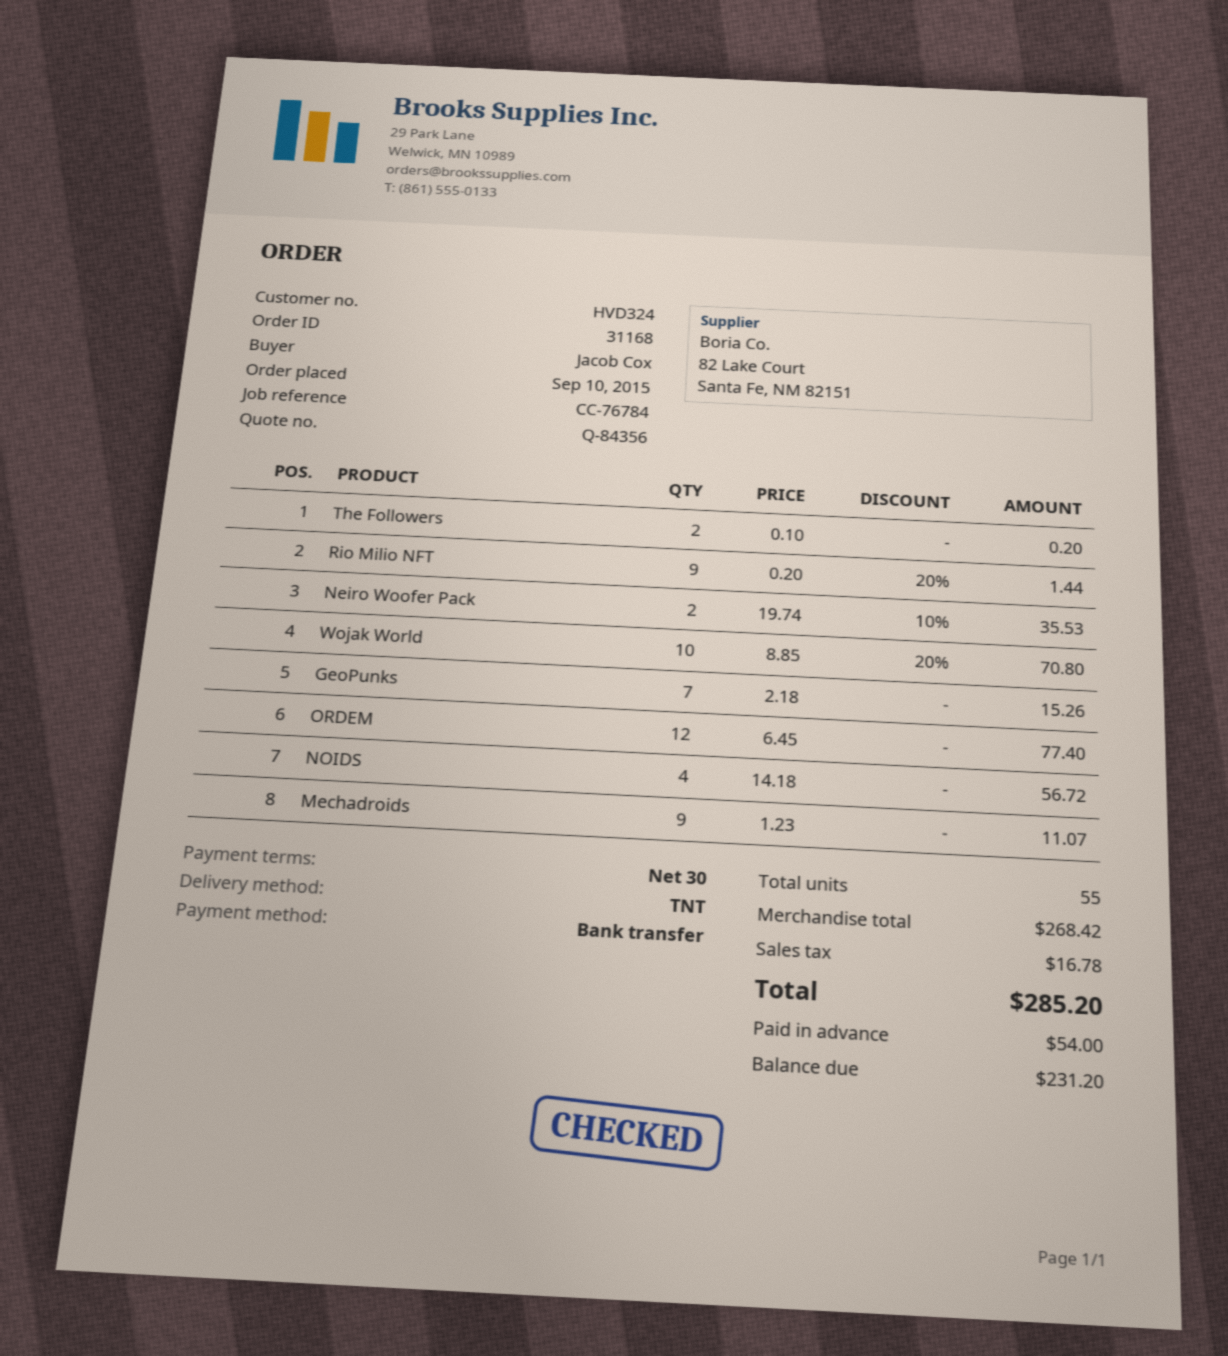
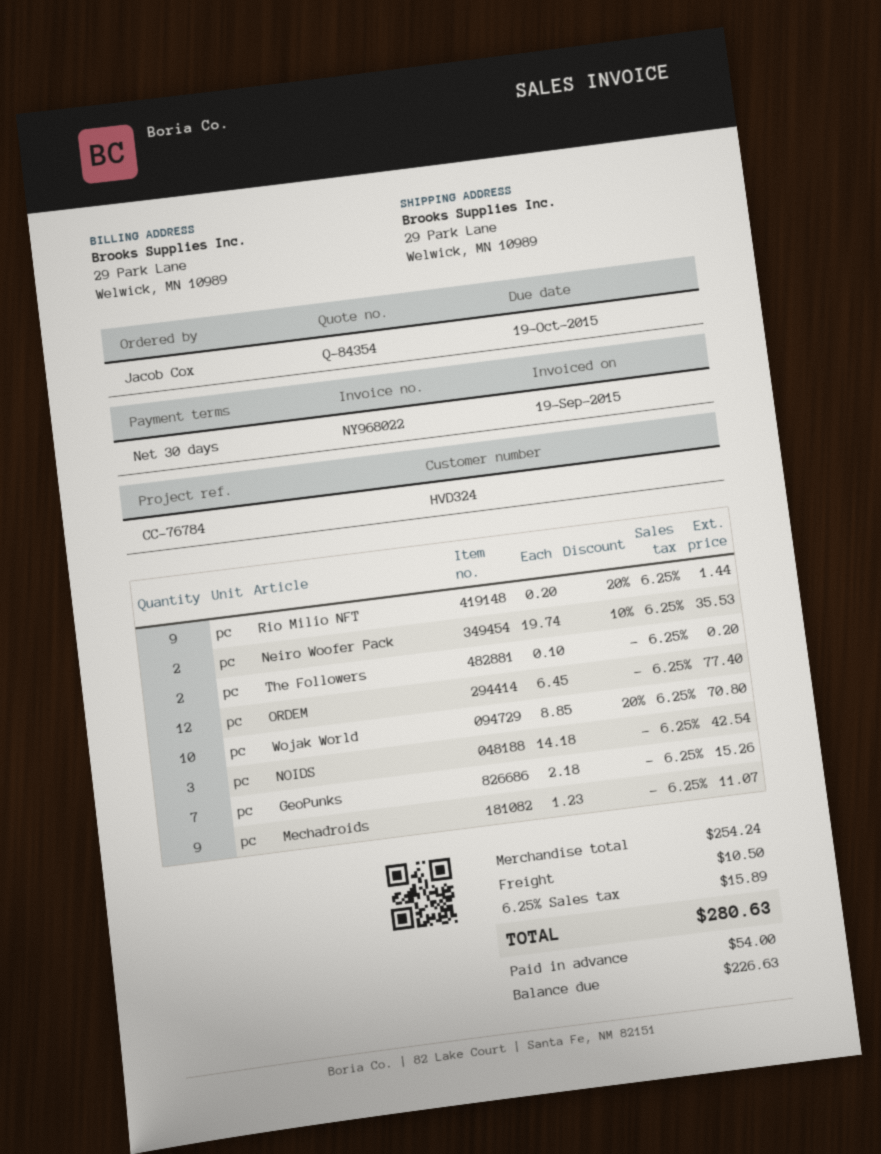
quote number: Q-84356 -> Q-84354
NOIDS: 4 x 14.18 = 56.72 -> 3 x 14.18 = 42.54
subtotal: 268.42 -> 254.24
shipping: none -> 10.50
tax: 16.78 -> 15.89
total: 285.20 -> 280.63
balance: 231.20 -> 226.63

